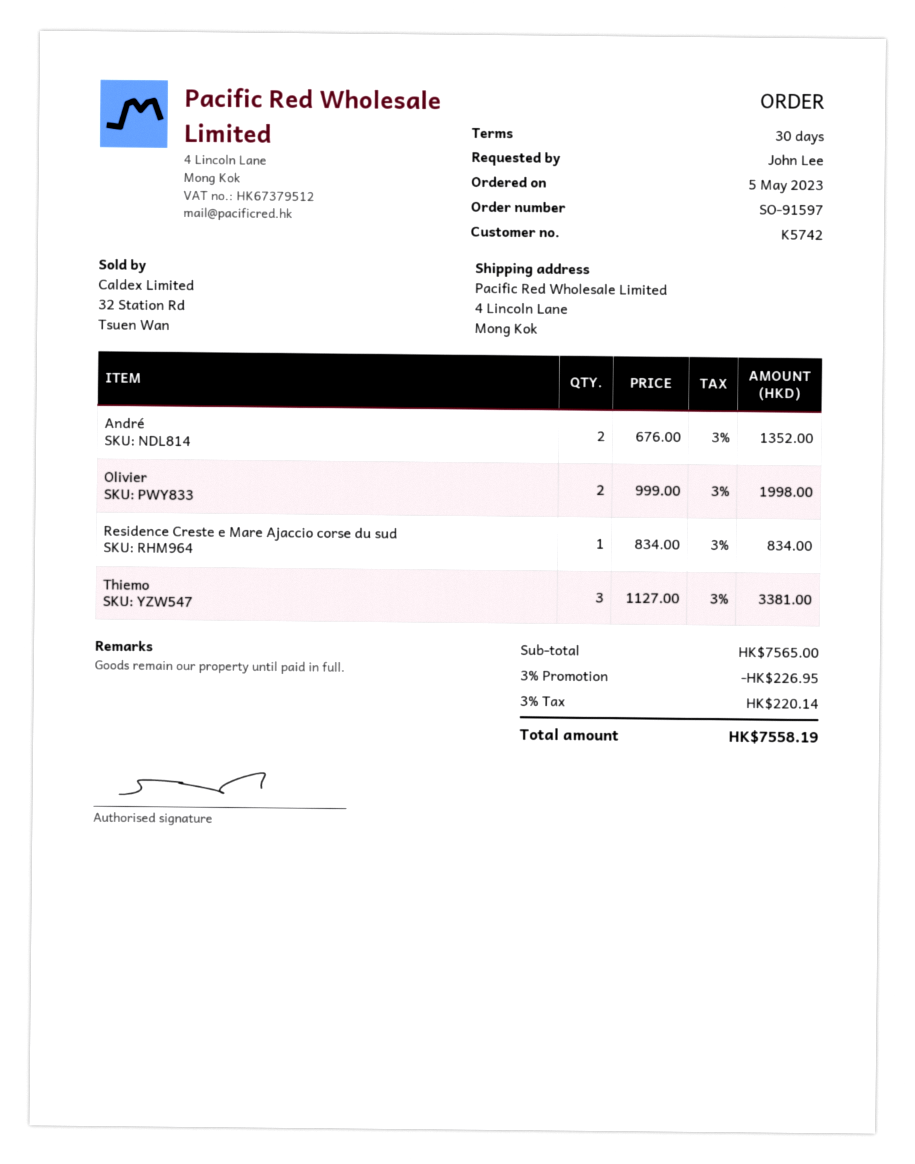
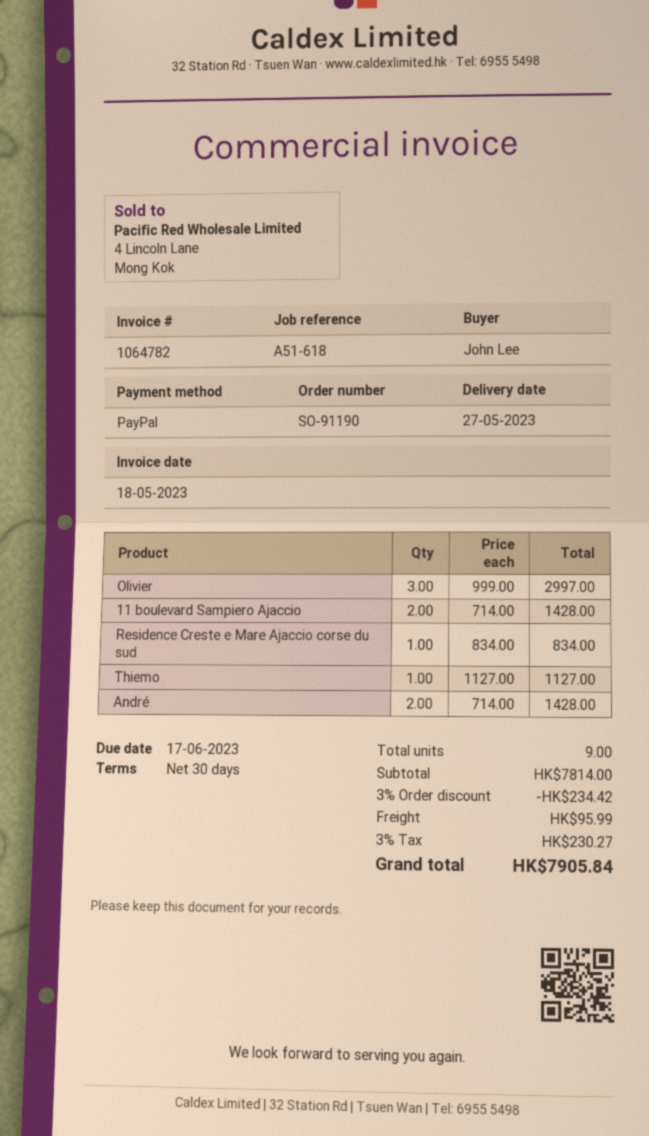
order number: SO-91597 -> SO-91190
André: 2 x 676.00 = 1352.00 -> 2 x 714.00 = 1428.00
Olivier: 2 x 999.00 = 1998.00 -> 3 x 999.00 = 2997.00
Thiemo: 3 x 1127.00 = 3381.00 -> 1 x 1127.00 = 1127.00
11 boulevard Sampiero Ajaccio: none -> 2 x 714.00 = 1428.00
subtotal: 7565.00 -> 7814.00
discount: 3% = 226.95 -> 3% = 234.42
shipping: none -> 95.99
tax: 3% = 220.14 -> 3% = 230.27
total: 7558.19 -> 7905.84

